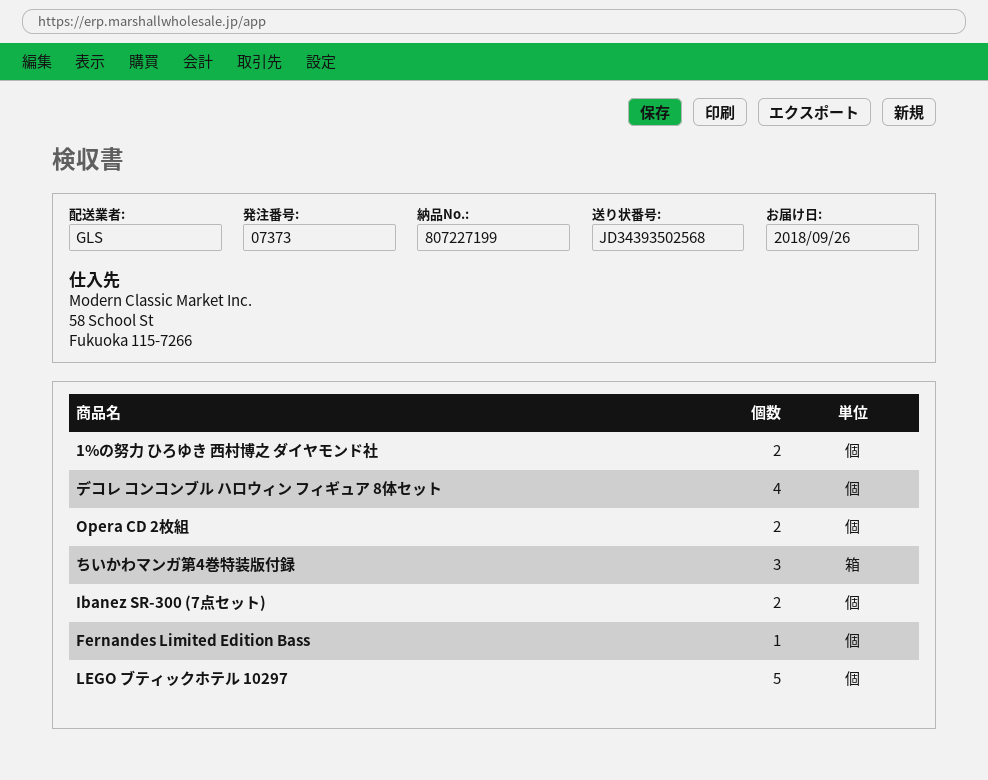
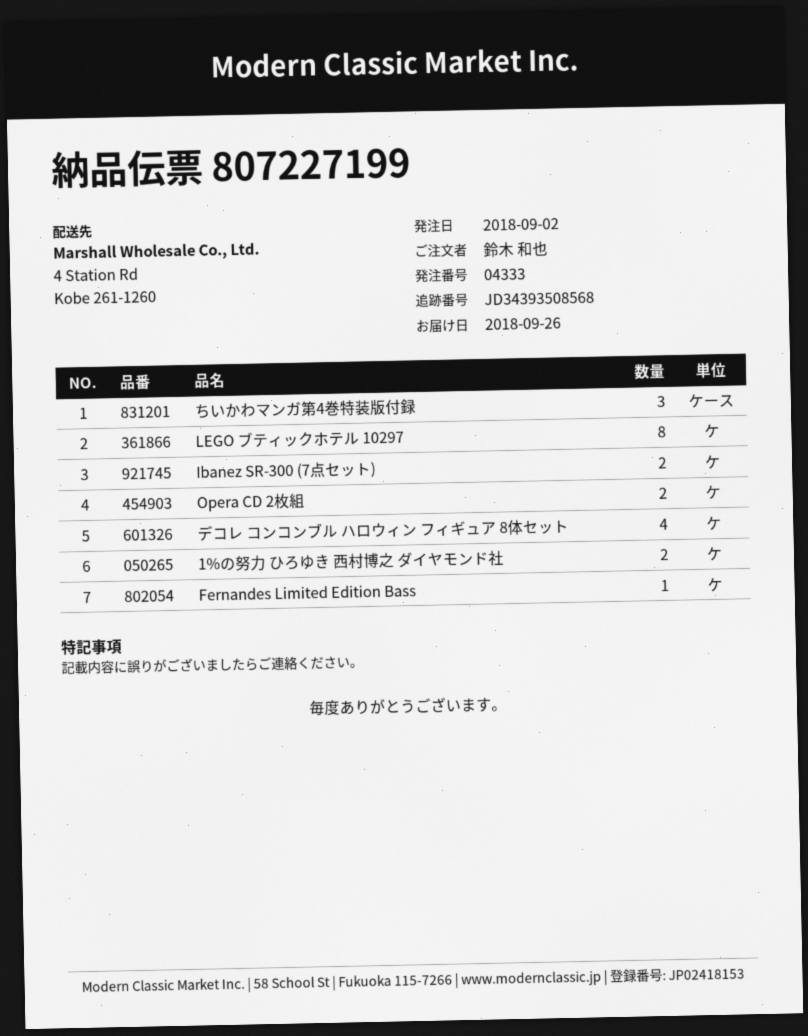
order number: 07373 -> 04333
tracking number: JD34393502568 -> JD34393508568
LEGO ブティックホテル 10297: 5 -> 8

